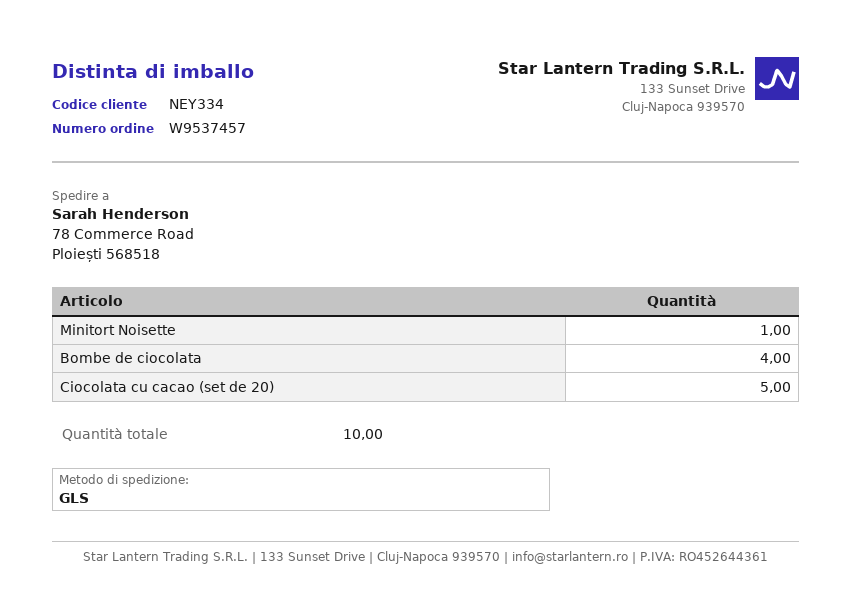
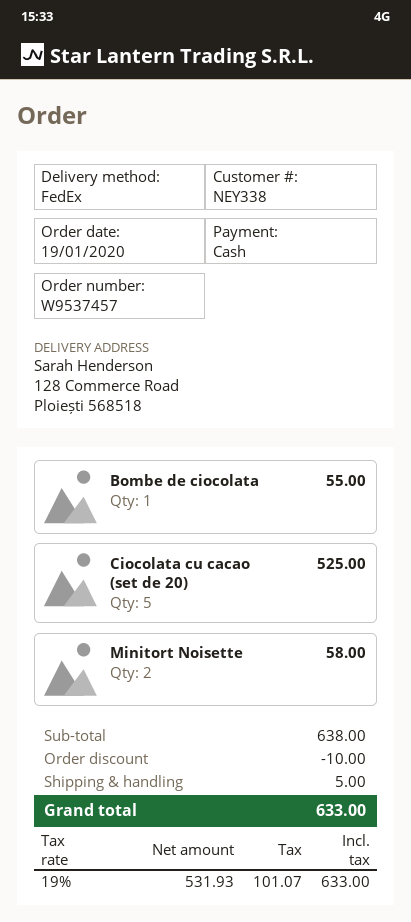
customer number: NEY334 -> NEY338
shipping method: GLS -> FedEx
ship to: 78 Commerce Road, Ploiești 568518 -> 128 Commerce Road, Ploiești 568518
Minitort Noisette: 1 -> 2
Bombe de ciocolata: 4 -> 1

